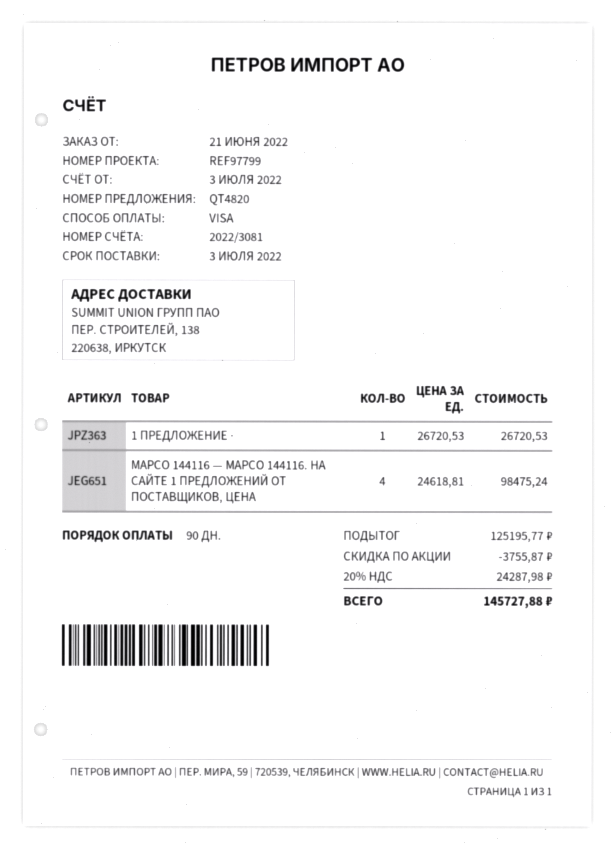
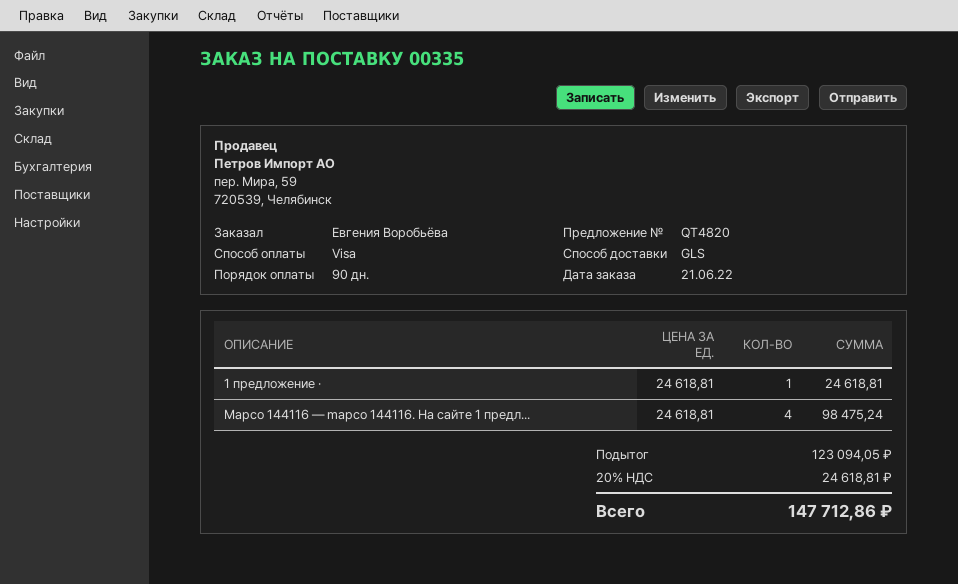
1 ПРЕДЛОЖЕНИЕ ·: 1 x 26720.53 = 26720.53 -> 1 x 24618.81 = 24618.81
subtotal: 125195.77 -> 123094.05
discount: 3755.87 -> none
tax: 20% = 24287.98 -> 20% = 24618.81
total: 145727.88 -> 147712.86

